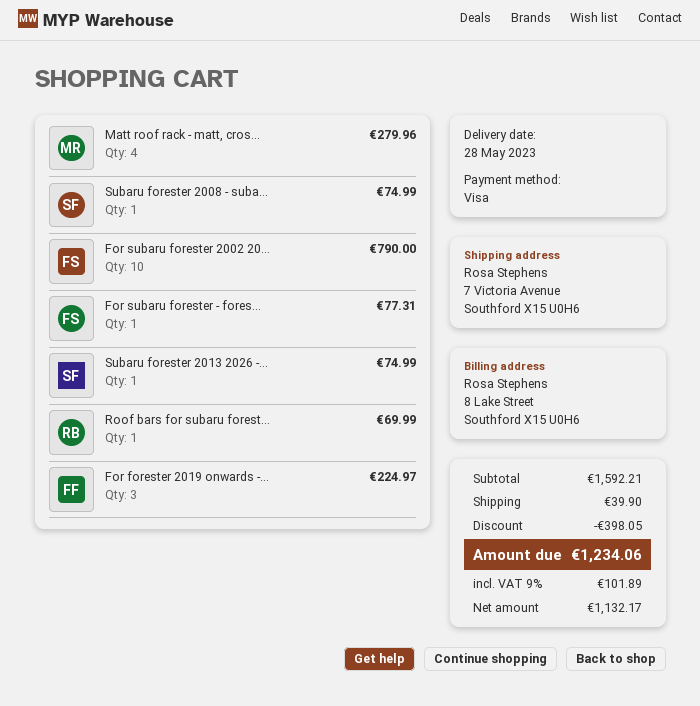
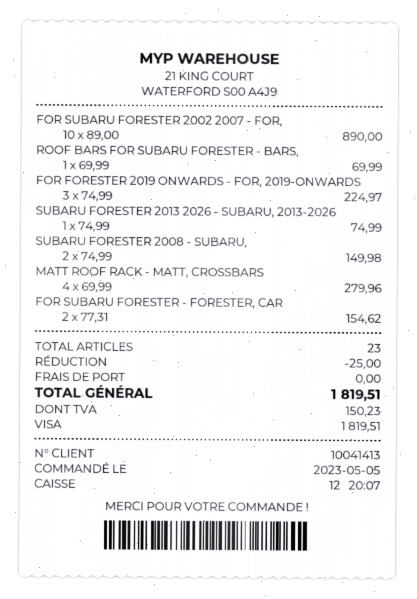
Subaru forester 2008 - suba...: 1 for 74.99 -> 2 for 149.98
For subaru forester 2002 20...: 10 for 790.00 -> 10 for 890.00
For subaru forester - fores...: 1 for 77.31 -> 2 for 154.62
discount: 398.05 -> 25.00
shipping: 39.90 -> 0.00
tax: 101.89 -> 150.23
total: 1234.06 -> 1819.51

